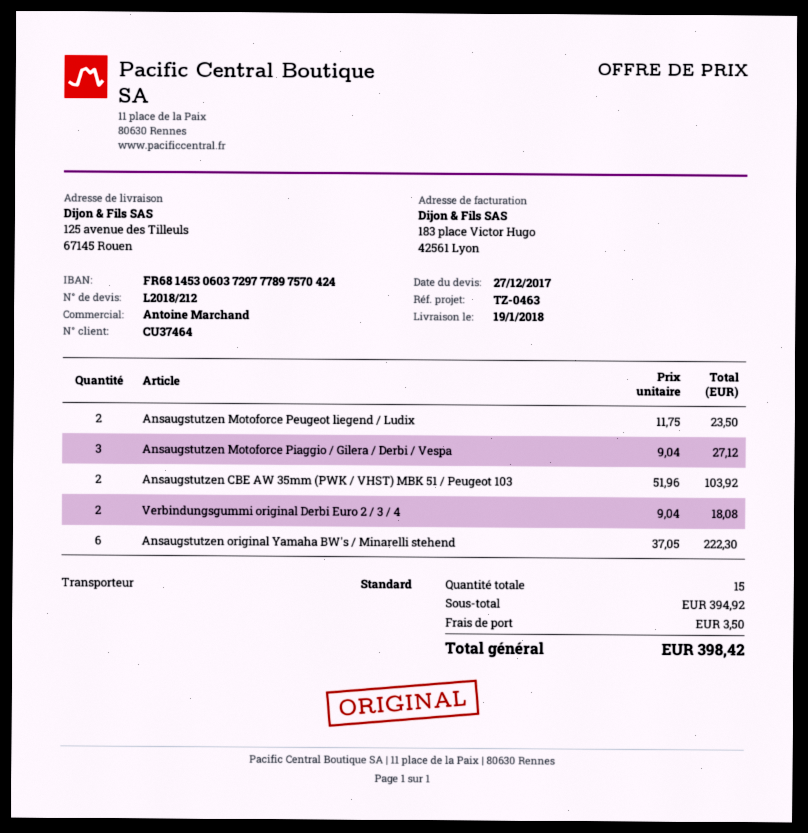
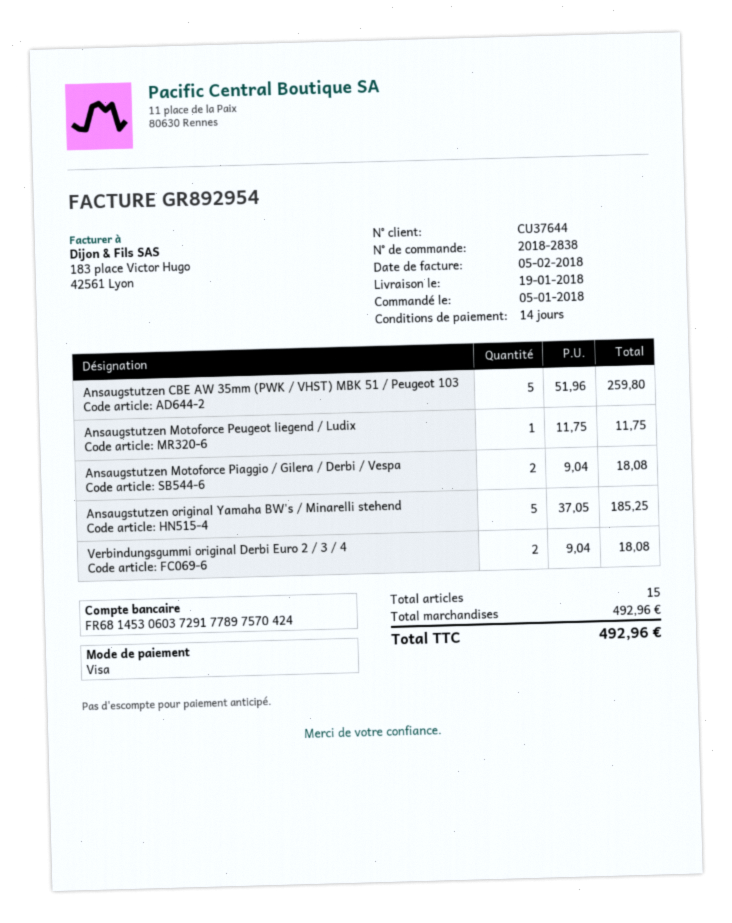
customer number: CU37464 -> CU37644
bank account: FR6814530603729777897570424 -> FR6814530603729177897570424
Ansaugstutzen Motoforce Peugeot liegend / Ludix: 2 x 11.75 = 23.50 -> 1 x 11.75 = 11.75
Ansaugstutzen Motoforce Piaggio / Gilera / Derbi / Vespa: 3 x 9.04 = 27.12 -> 2 x 9.04 = 18.08
Ansaugstutzen CBE AW 35mm (PWK / VHST) MBK 51 / Peugeot 103: 2 x 51.96 = 103.92 -> 5 x 51.96 = 259.80
Ansaugstutzen original Yamaha BW's / Minarelli stehend: 6 x 37.05 = 222.30 -> 5 x 37.05 = 185.25
subtotal: 394.92 -> 492.96
shipping: 3.50 -> none
total: 398.42 -> 492.96

